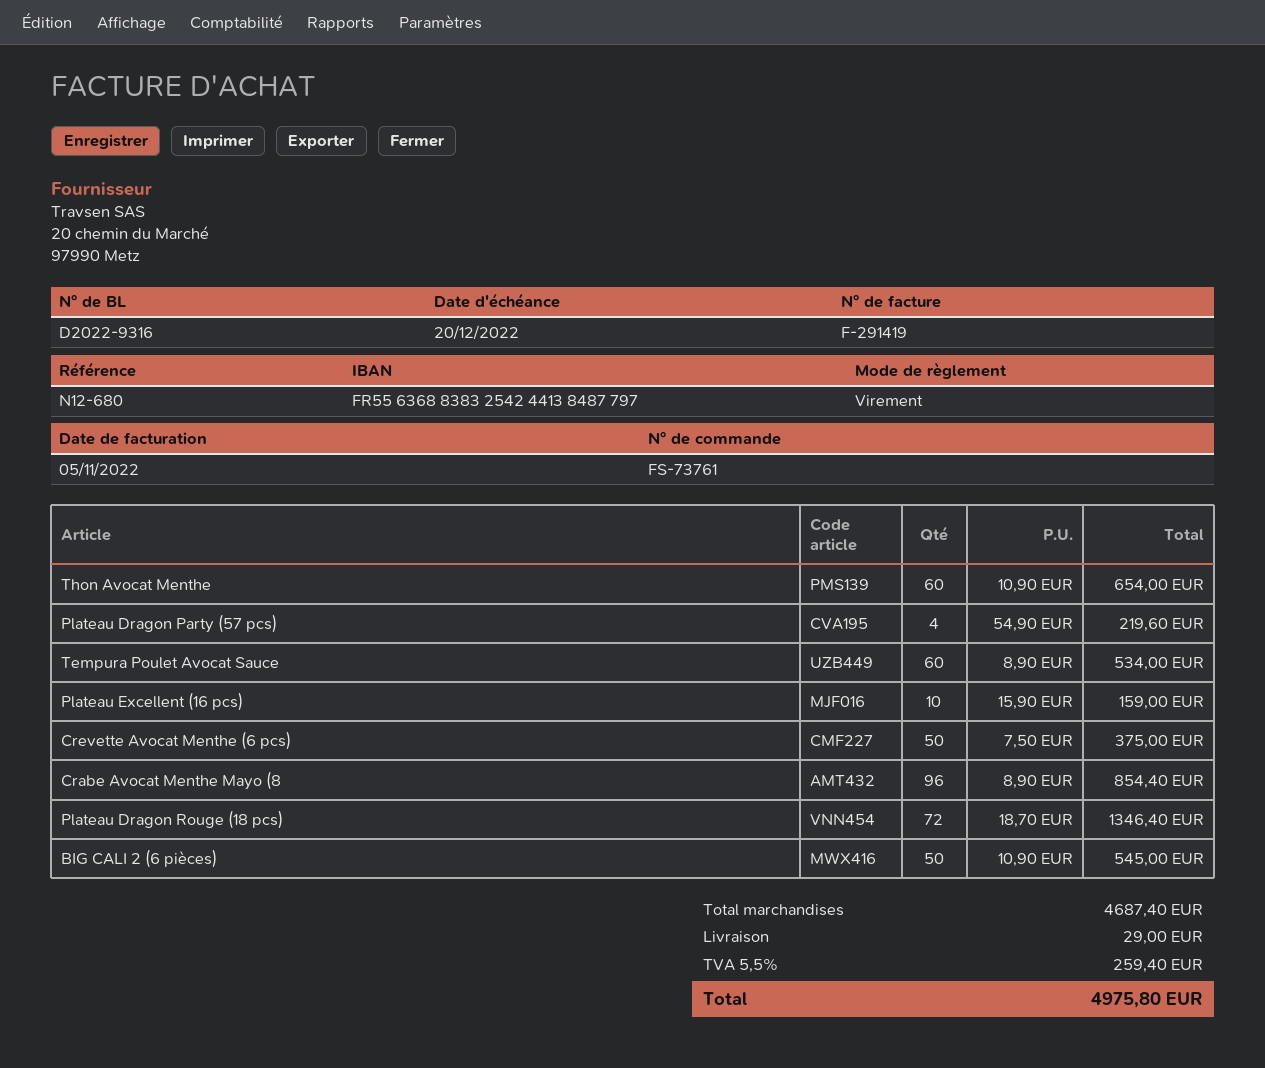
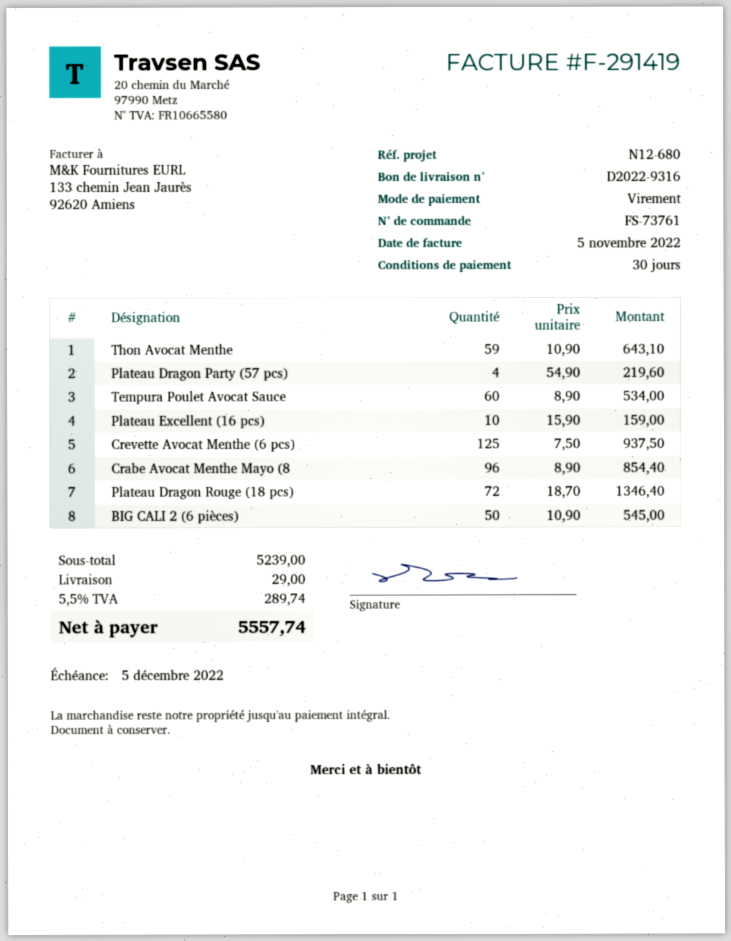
due date: 2022-12-20 -> 2022-12-05
Thon Avocat Menthe: 60 x 10.90 = 654.00 -> 59 x 10.90 = 643.10
Crevette Avocat Menthe (6 pcs): 50 x 7.50 = 375.00 -> 125 x 7.50 = 937.50
subtotal: 4687.40 -> 5239.00
tax: 5.5% = 259.40 -> 5.5% = 289.74
total: 4975.80 -> 5557.74

